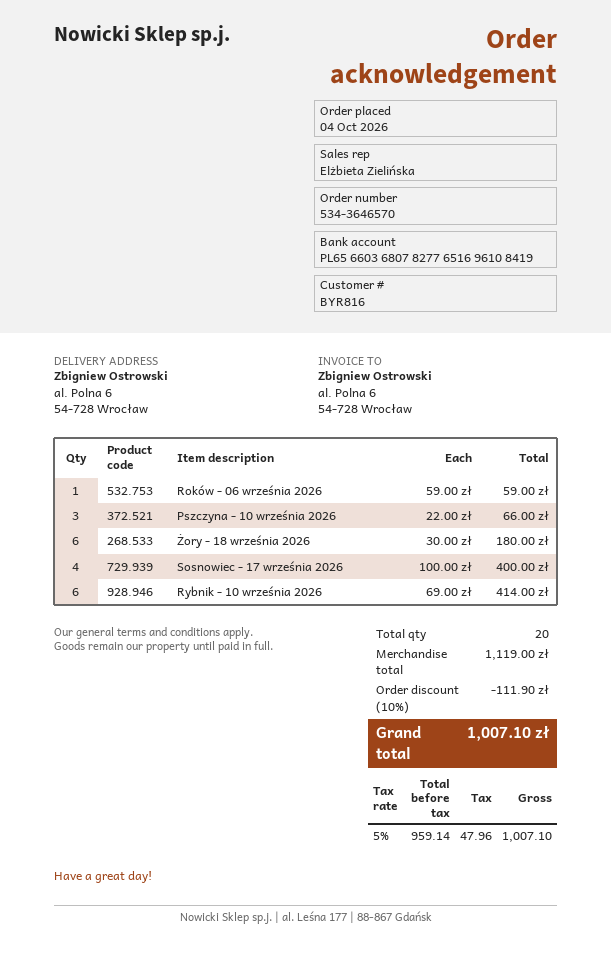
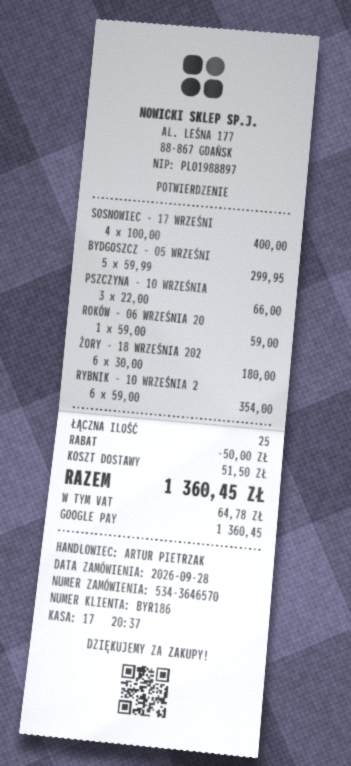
order date: 2026-10-04 -> 2026-09-28
customer number: BYR816 -> BYR186
sales rep: Elżbieta Zielińska -> ARTUR PIETRZAK
Rybnik - 10 września 2026: 6 x 69.00 = 414.00 -> 6 x 59.00 = 354.00
BYDGOSZCZ - 05 WRZEŚNI: none -> 5 x 59.99 = 299.95
total quantity: 20 -> 25
discount: 111.90 -> 50.00
shipping: none -> 51.50
tax: 47.96 -> 64.78
total: 1007.10 -> 1360.45

